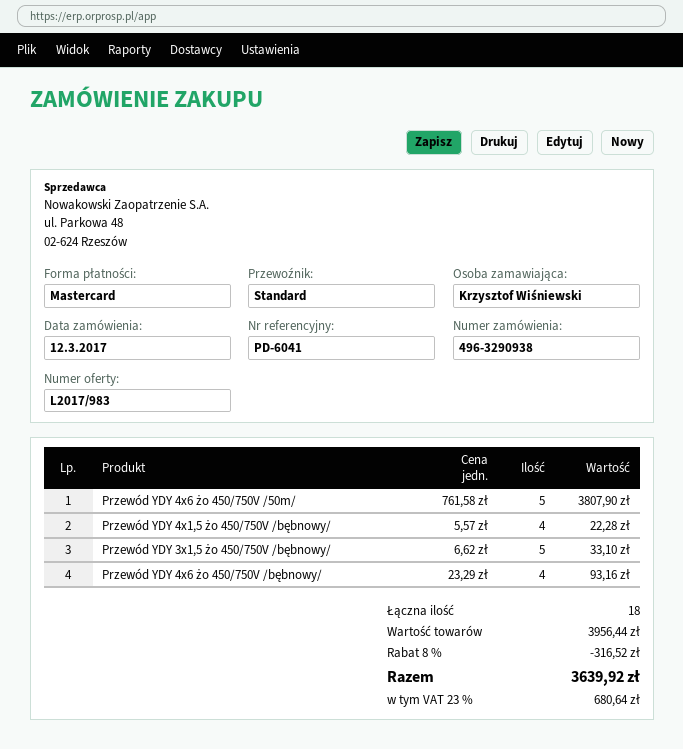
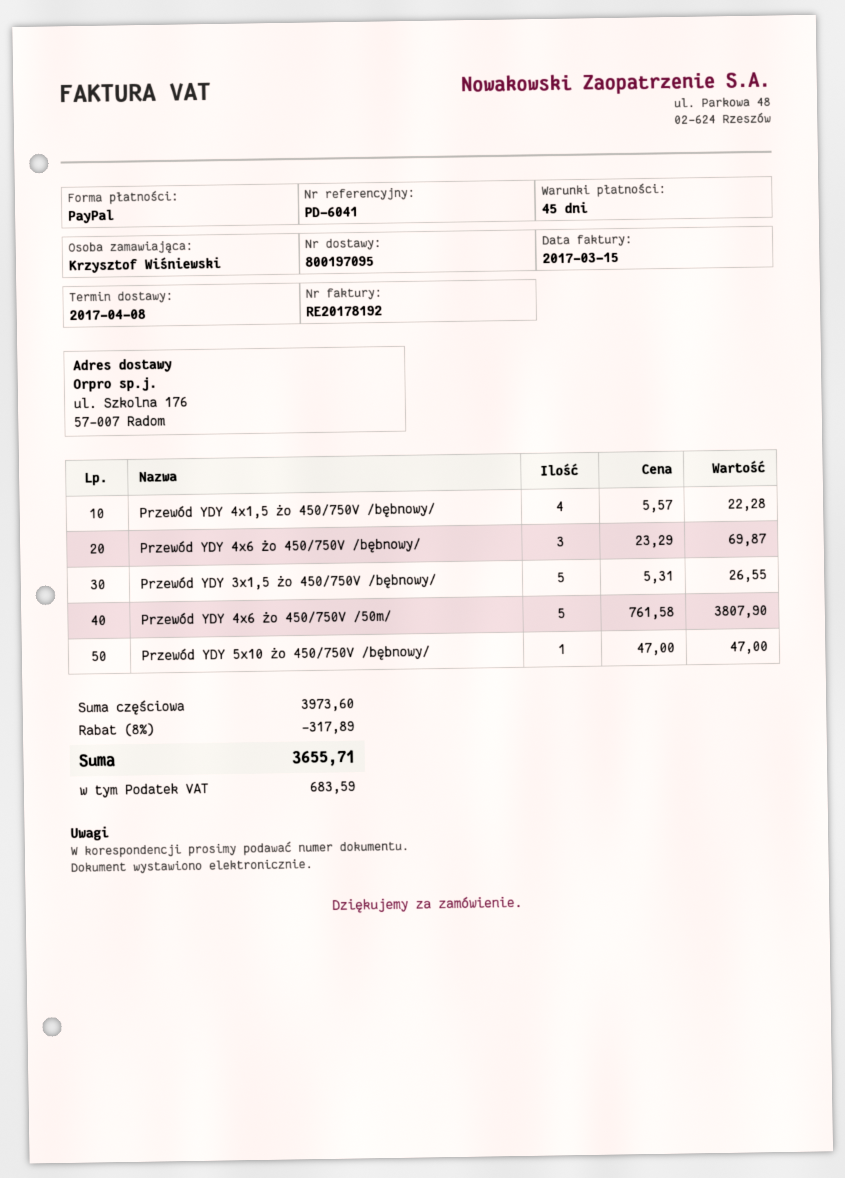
payment method: Mastercard -> PayPal
Przewód YDY 3x1,5 żo 450/750V /bębnowy/: 5 x 6.62 = 33.10 -> 5 x 5.31 = 26.55
Przewód YDY 4x6 żo 450/750V /bębnowy/: 4 x 23.29 = 93.16 -> 3 x 23.29 = 69.87
Przewód YDY 5x10 żo 450/750V /bębnowy/: none -> 1 x 47.00 = 47.00
subtotal: 3956.44 -> 3973.60
discount: 8% = 316.52 -> 8% = 317.89
tax: 680.64 -> 683.59
total: 3639.92 -> 3655.71

